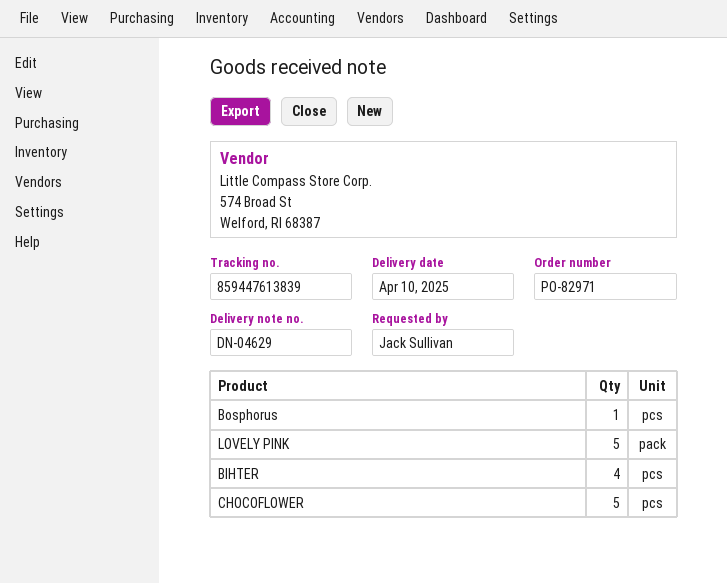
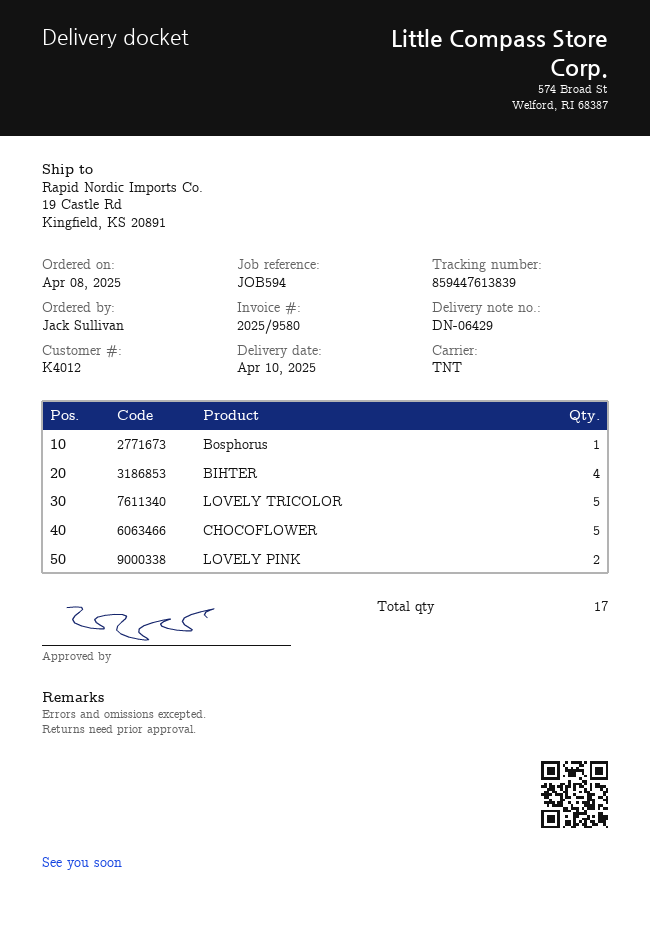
delivery note number: DN-04629 -> DN-06429
LOVELY PINK: 5 -> 2
LOVELY TRICOLOR: none -> 5

